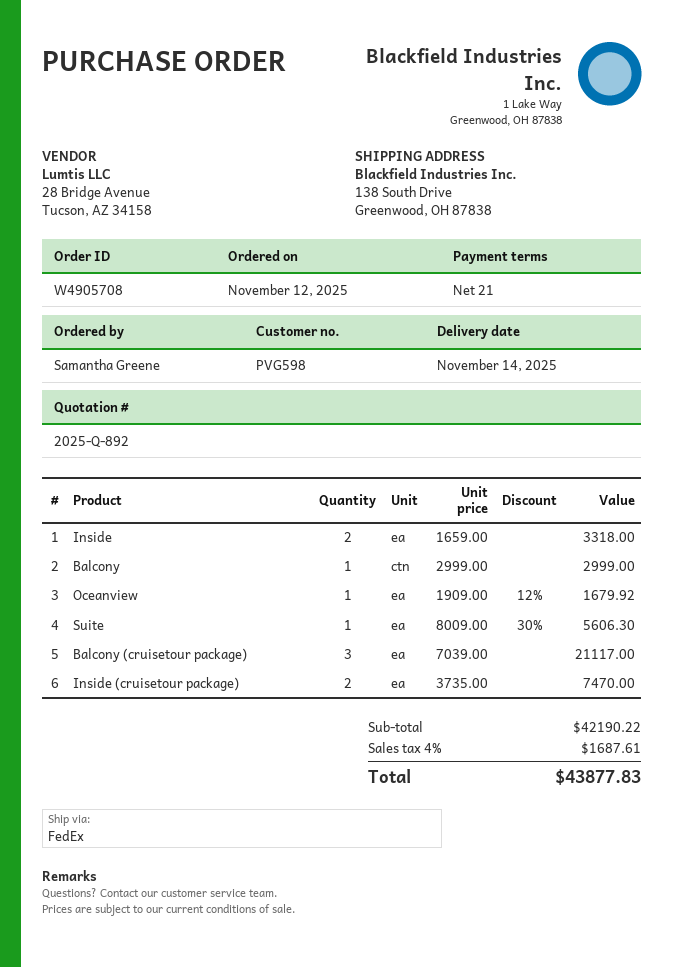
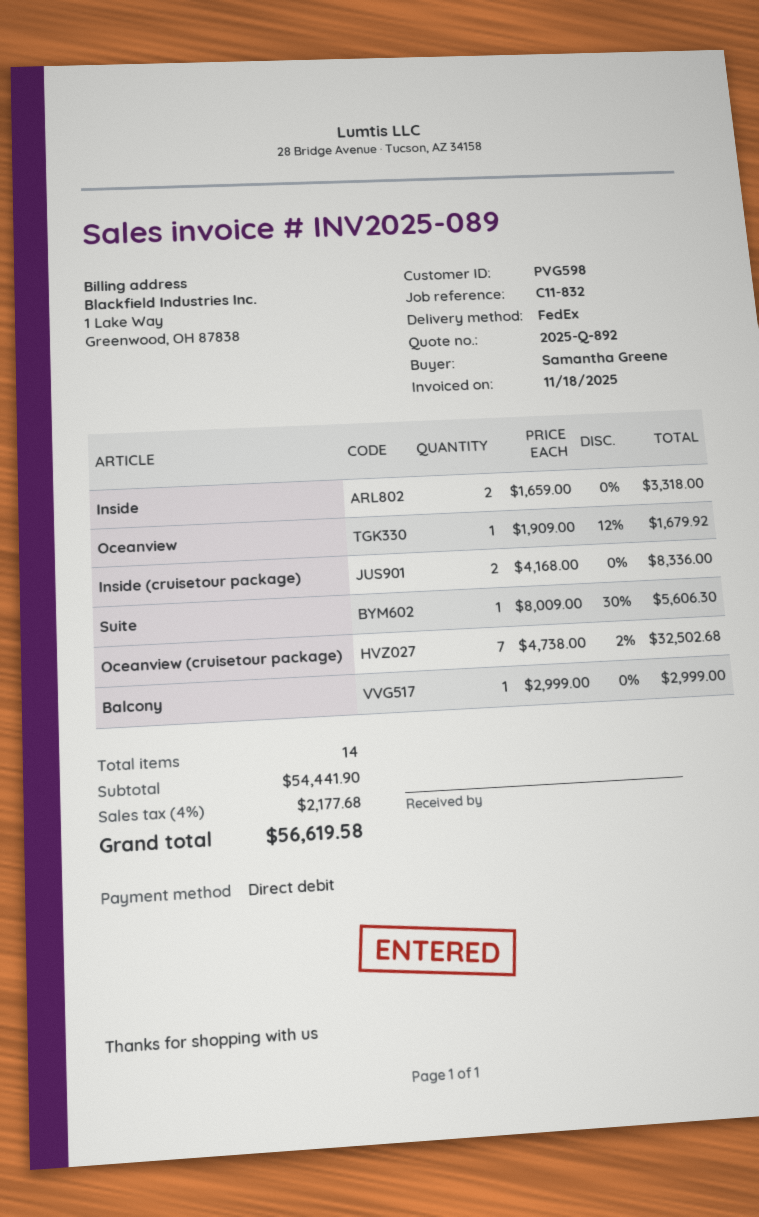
Balcony (cruisetour package): 3 x 7039.00 = 21117.00 -> none
Inside (cruisetour package): 2 x 3735.00 = 7470.00 -> 2 x 4168.00 = 8336.00
Oceanview (cruisetour package): none -> 7 x 4738.00 - 2% = 32502.68
subtotal: 42190.22 -> 54441.90
tax: 4% = 1687.61 -> 4% = 2177.68
total: 43877.83 -> 56619.58

